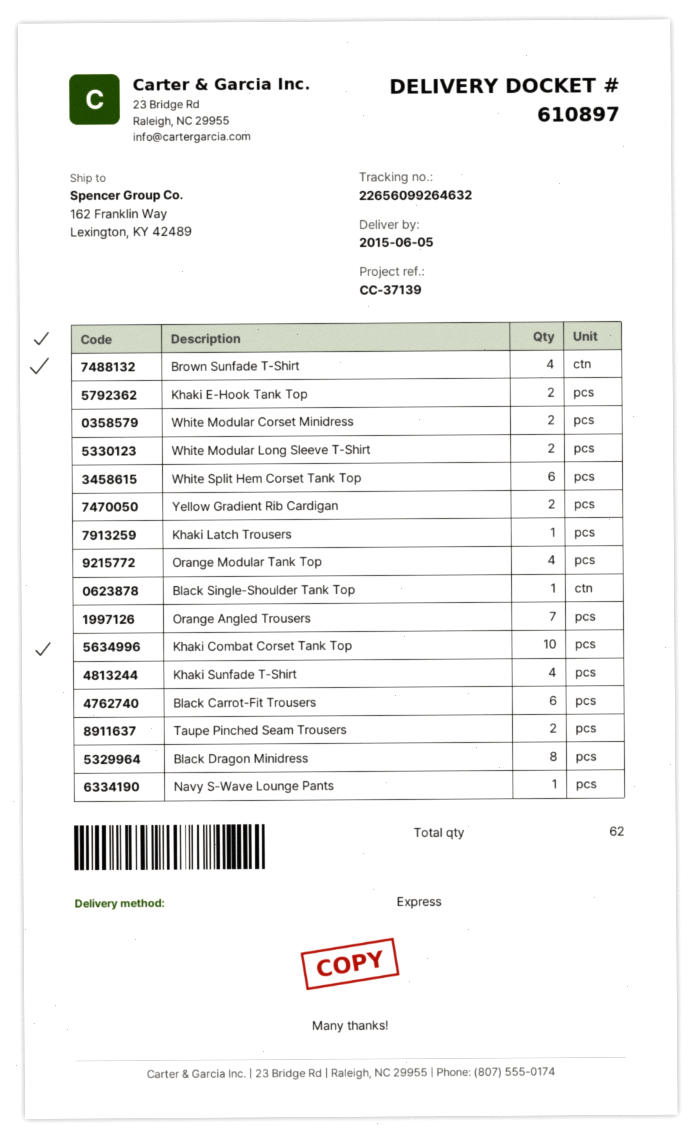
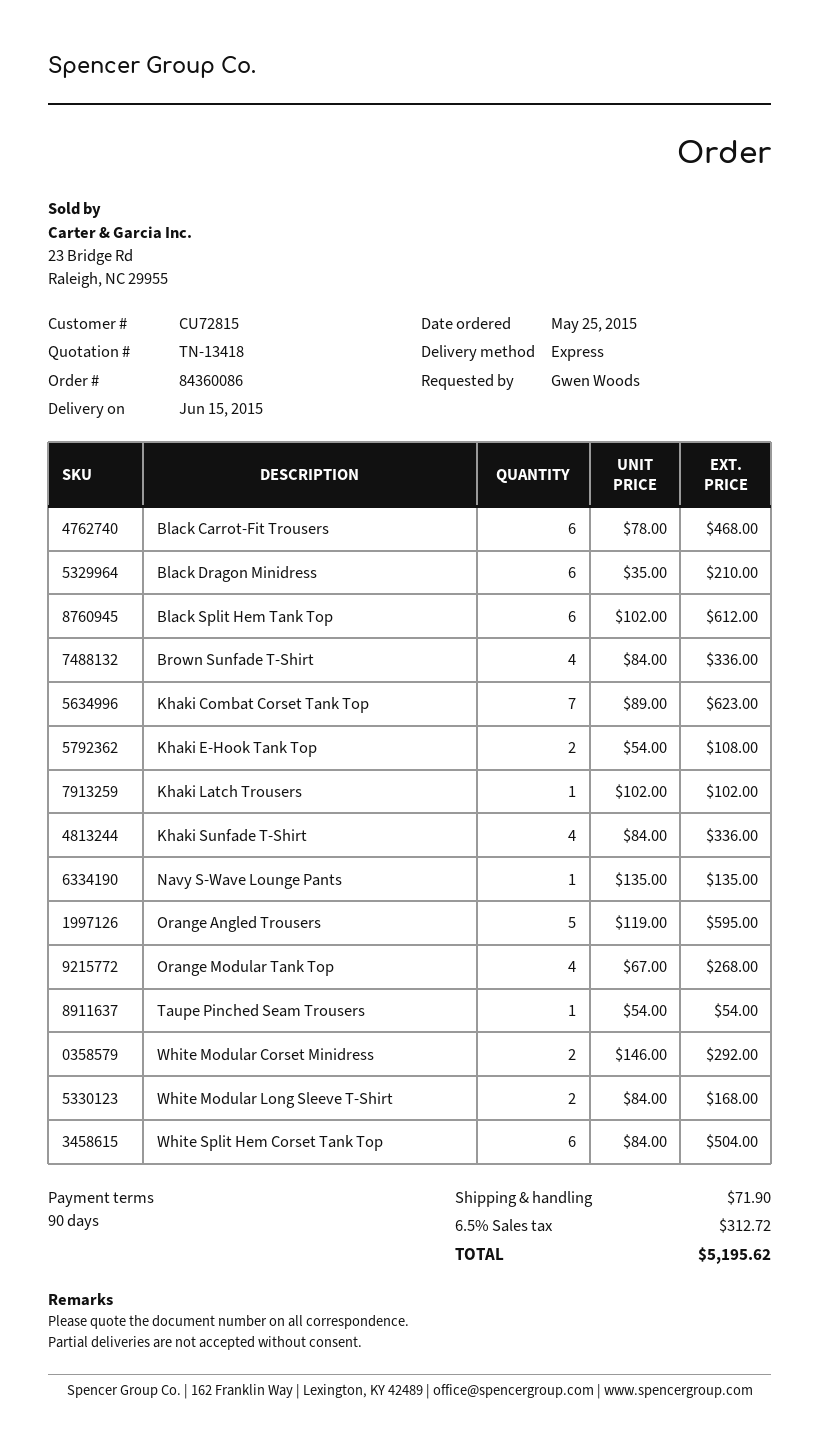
delivery date: 2015-06-05 -> 2015-06-15
Yellow Gradient Rib Cardigan: 2 -> none
Black Single-Shoulder Tank Top: 1 -> none
Orange Angled Trousers: 7 -> 5
Khaki Combat Corset Tank Top: 10 -> 7
Taupe Pinched Seam Trousers: 2 -> 1
Black Dragon Minidress: 8 -> 6
Black Split Hem Tank Top: none -> 6

